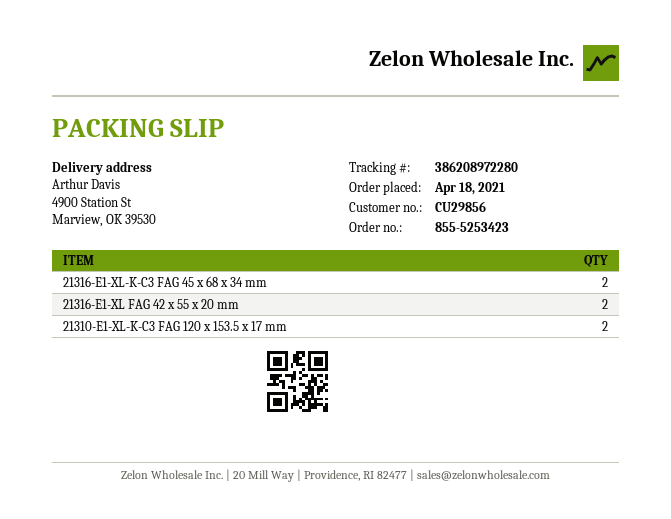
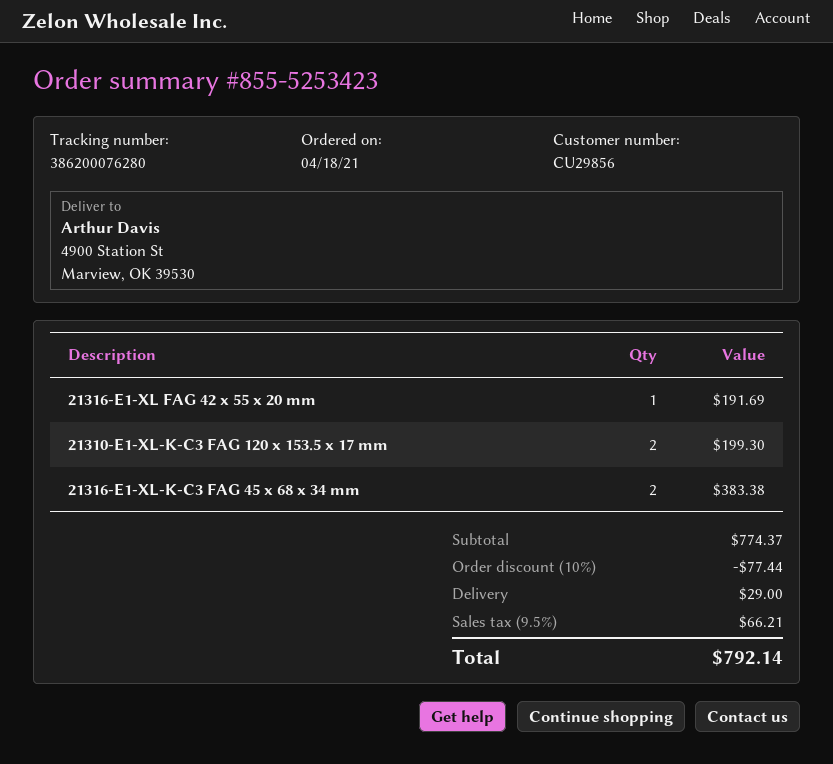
tracking number: 386208972280 -> 386200076280
21316-E1-XL FAG 42 x 55 x 20 mm: 2 -> 1

